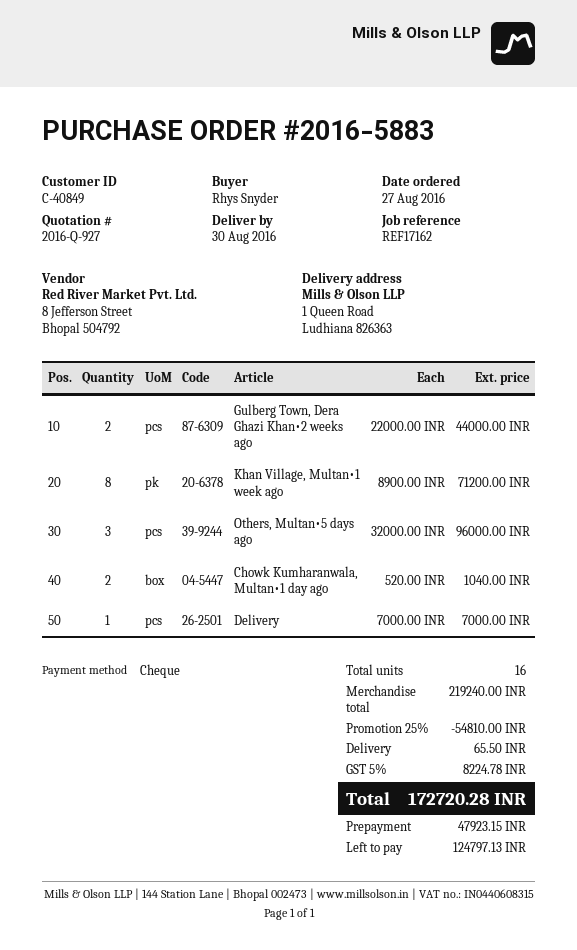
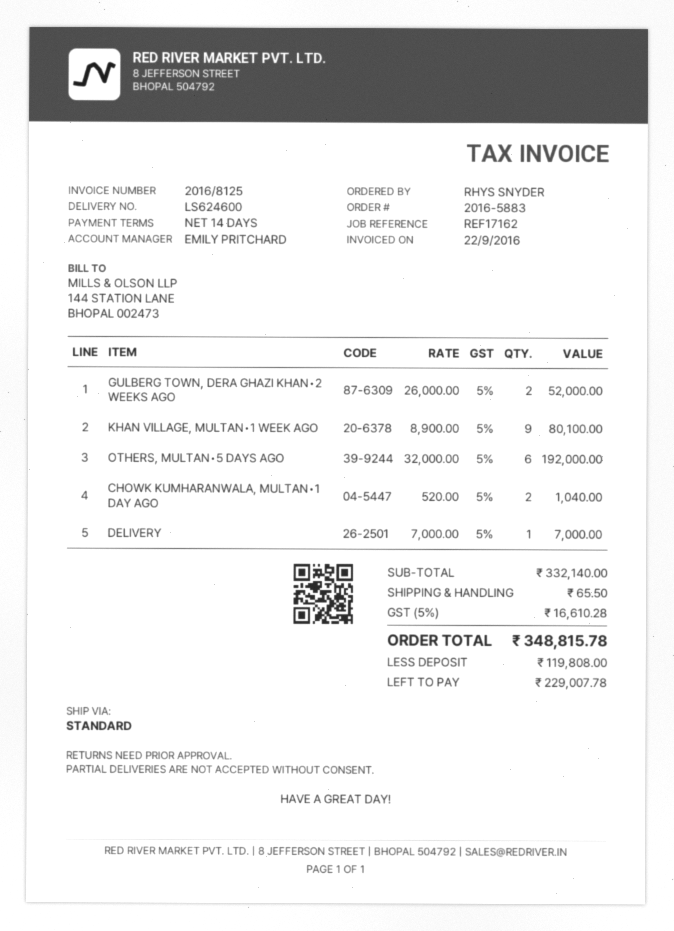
Gulberg Town, Dera Ghazi Khan•2 weeks ago: 2 x 22000.00 = 44000.00 -> 2 x 26000.00 = 52000.00
Khan Village, Multan•1 week ago: 8 x 8900.00 = 71200.00 -> 9 x 8900.00 = 80100.00
Others, Multan•5 days ago: 3 x 32000.00 = 96000.00 -> 6 x 32000.00 = 192000.00
subtotal: 219240.00 -> 332140.00
discount: 25% = 54810.00 -> none
tax: 5% = 8224.78 -> 5% = 16610.28
total: 172720.28 -> 348815.78
deposit: 47923.15 -> 119808.00
balance: 124797.13 -> 229007.78

